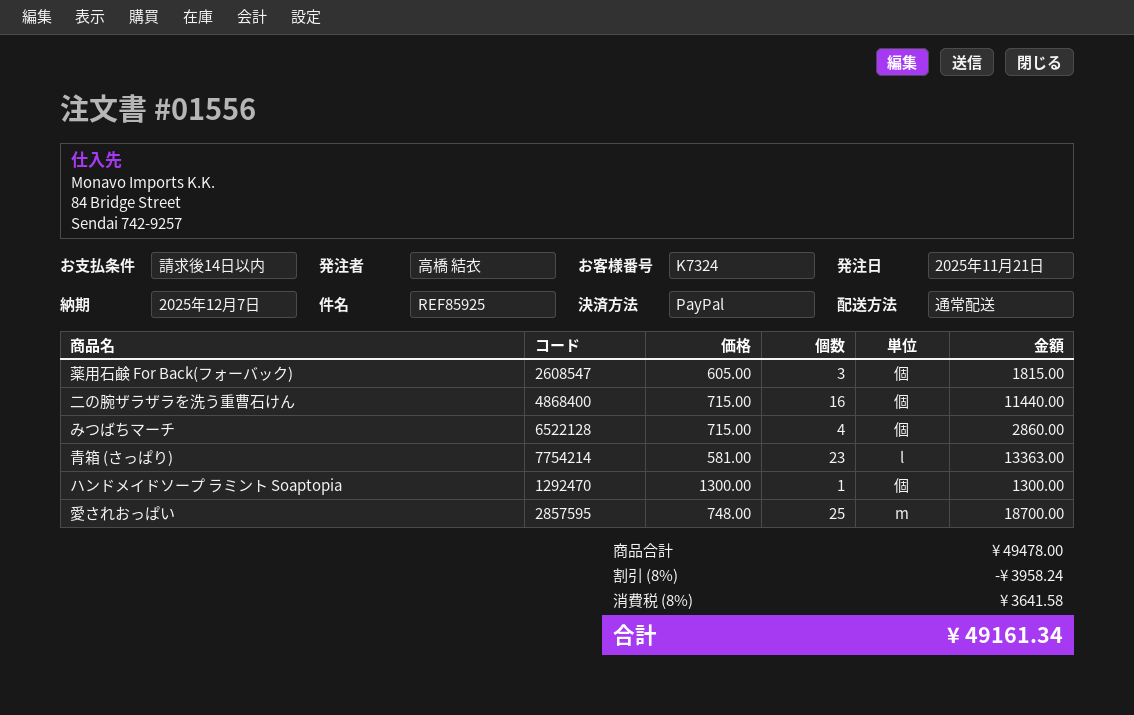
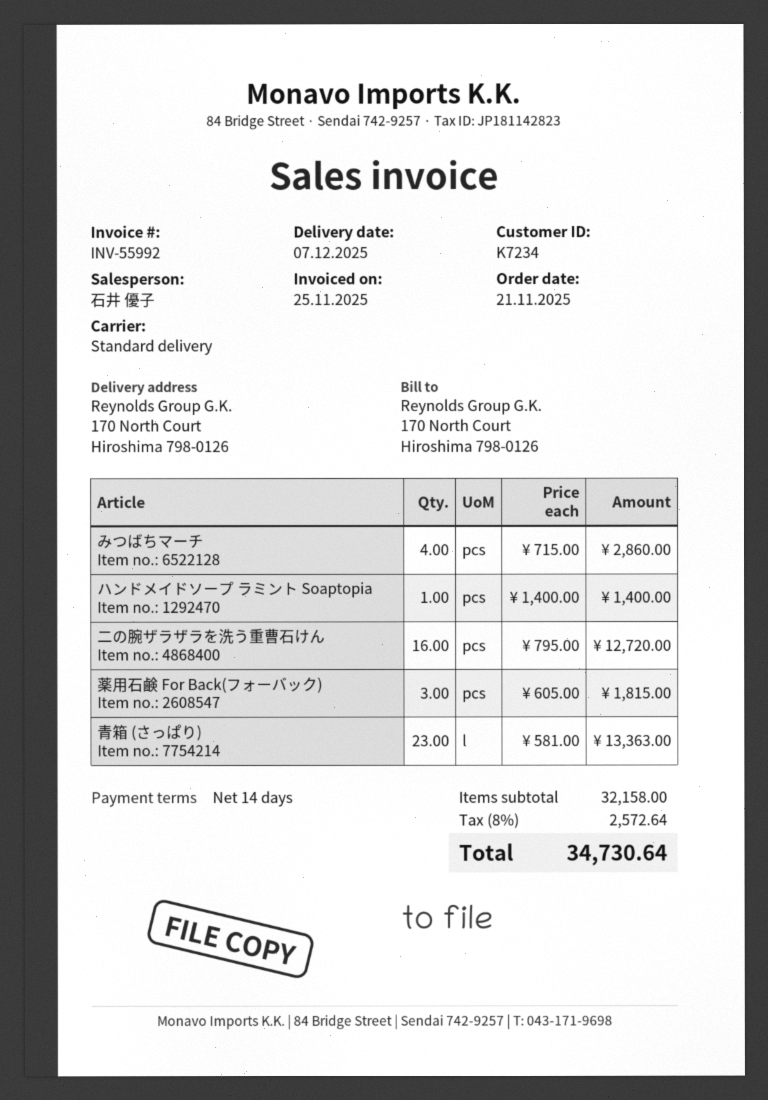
customer number: K7324 -> K7234
二の腕ザラザラを洗う重曹石けん: 16 x 715.00 = 11440.00 -> 16 x 795.00 = 12720.00
ハンドメイドソープ ラミント Soaptopia: 1 x 1300.00 = 1300.00 -> 1 x 1400.00 = 1400.00
愛されおっぱい: 25 x 748.00 = 18700.00 -> none
subtotal: 49478.00 -> 32158.00
discount: 8% = 3958.24 -> none
tax: 8% = 3641.58 -> 8% = 2572.64
total: 49161.34 -> 34730.64

